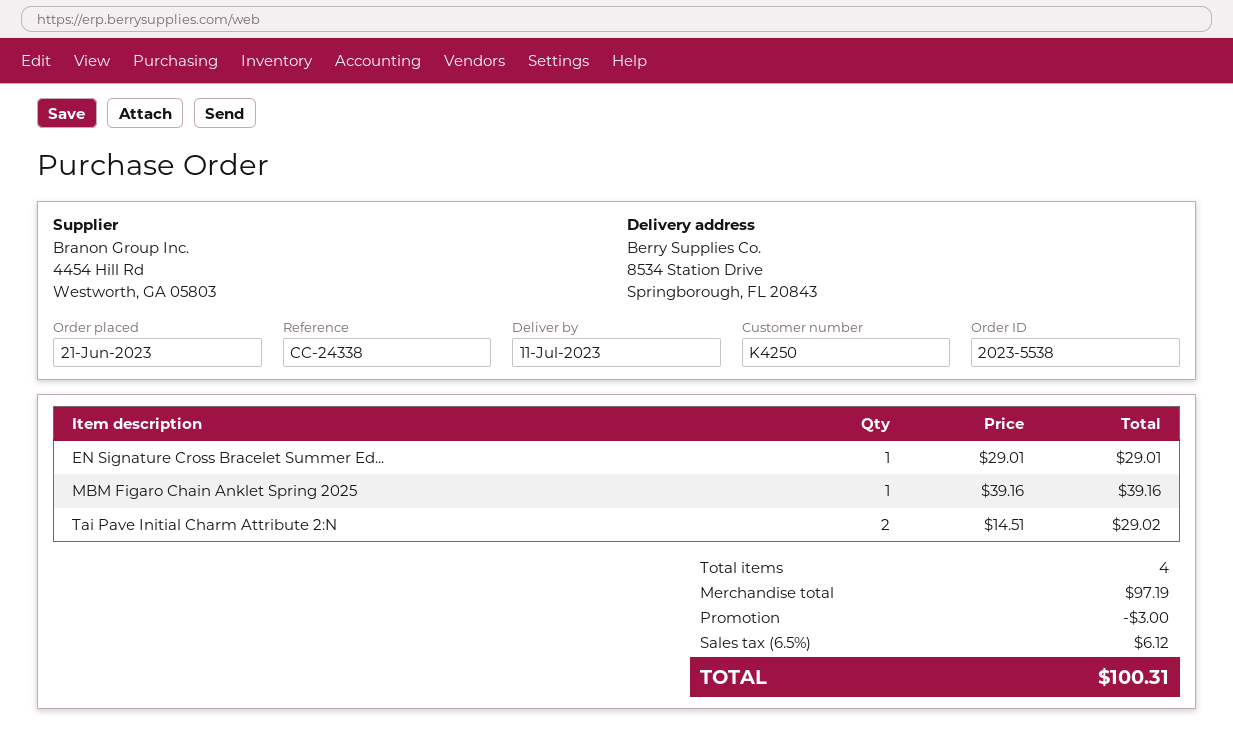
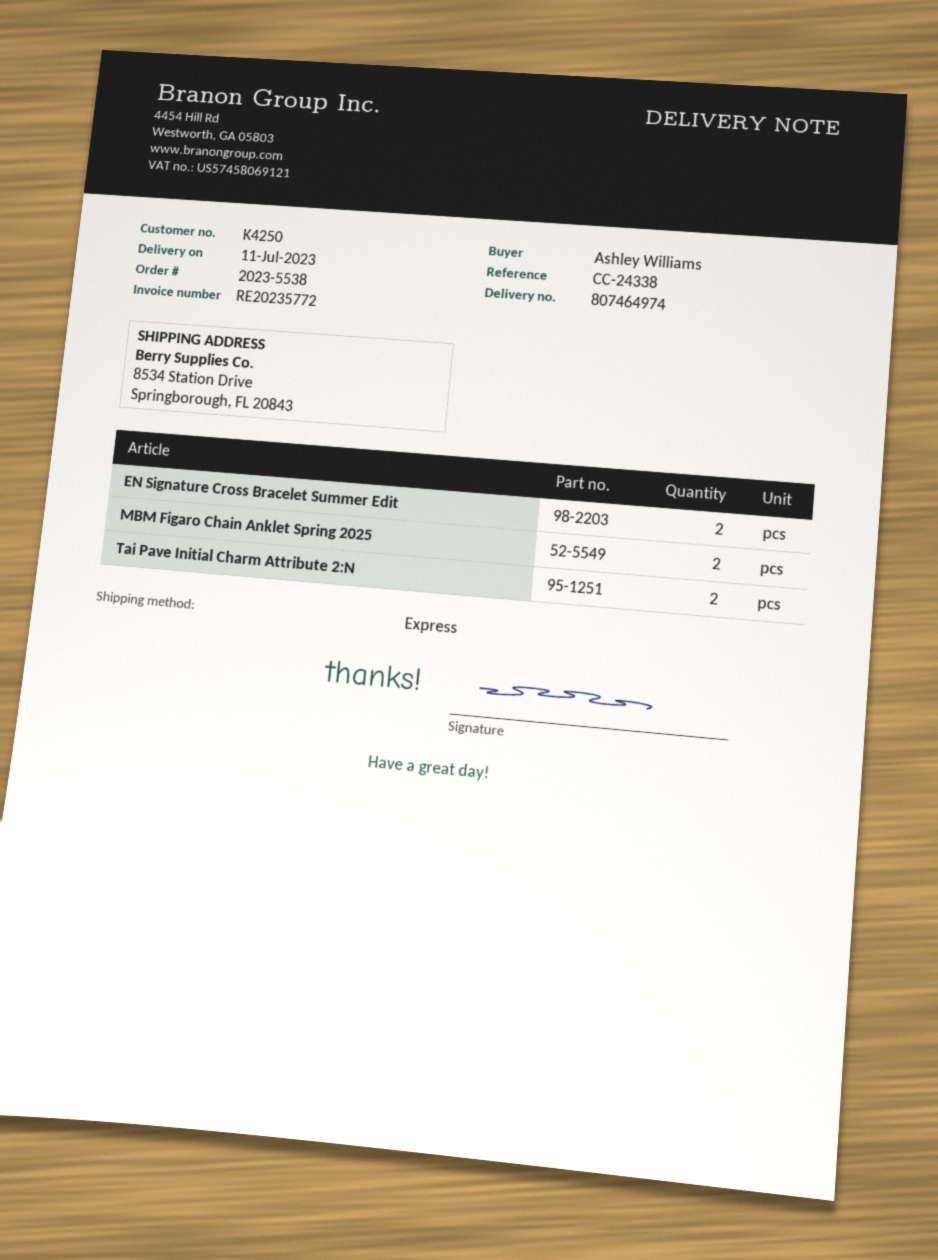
EN Signature Cross Bracelet Summer Ed...: 1 -> 2
MBM Figaro Chain Anklet Spring 2025: 1 -> 2

